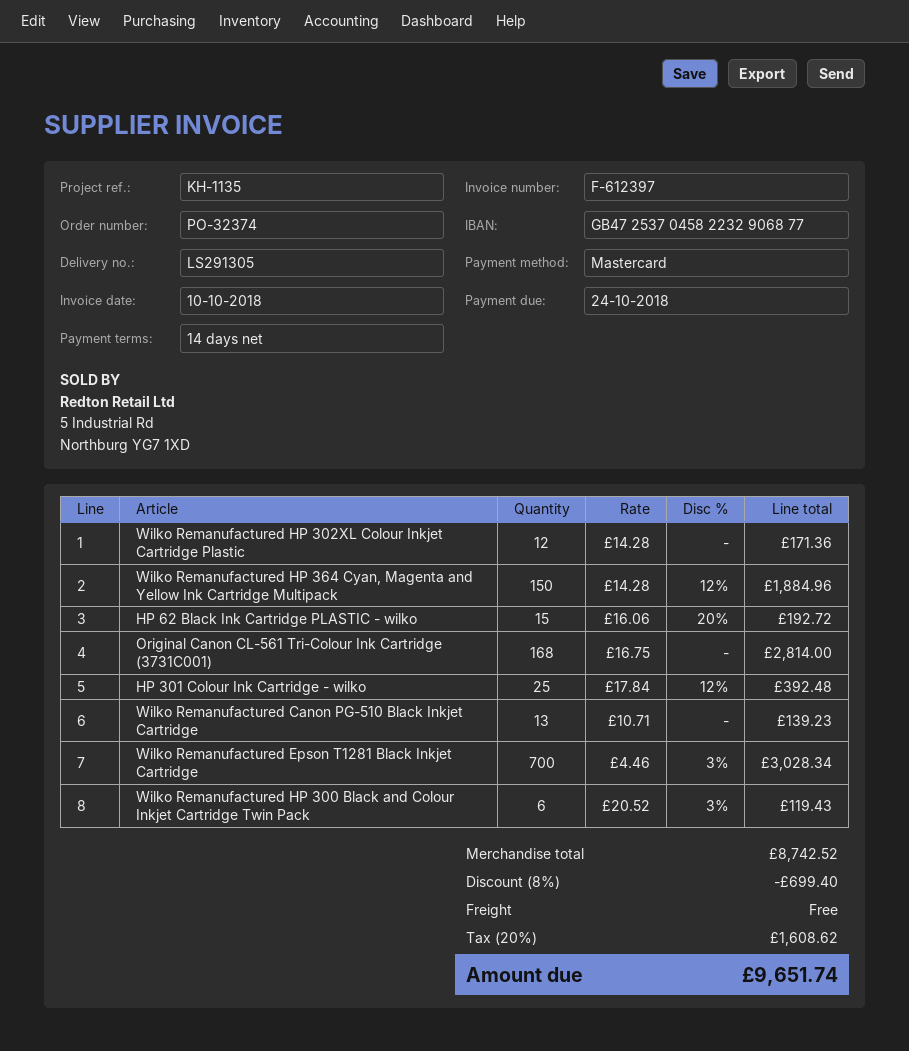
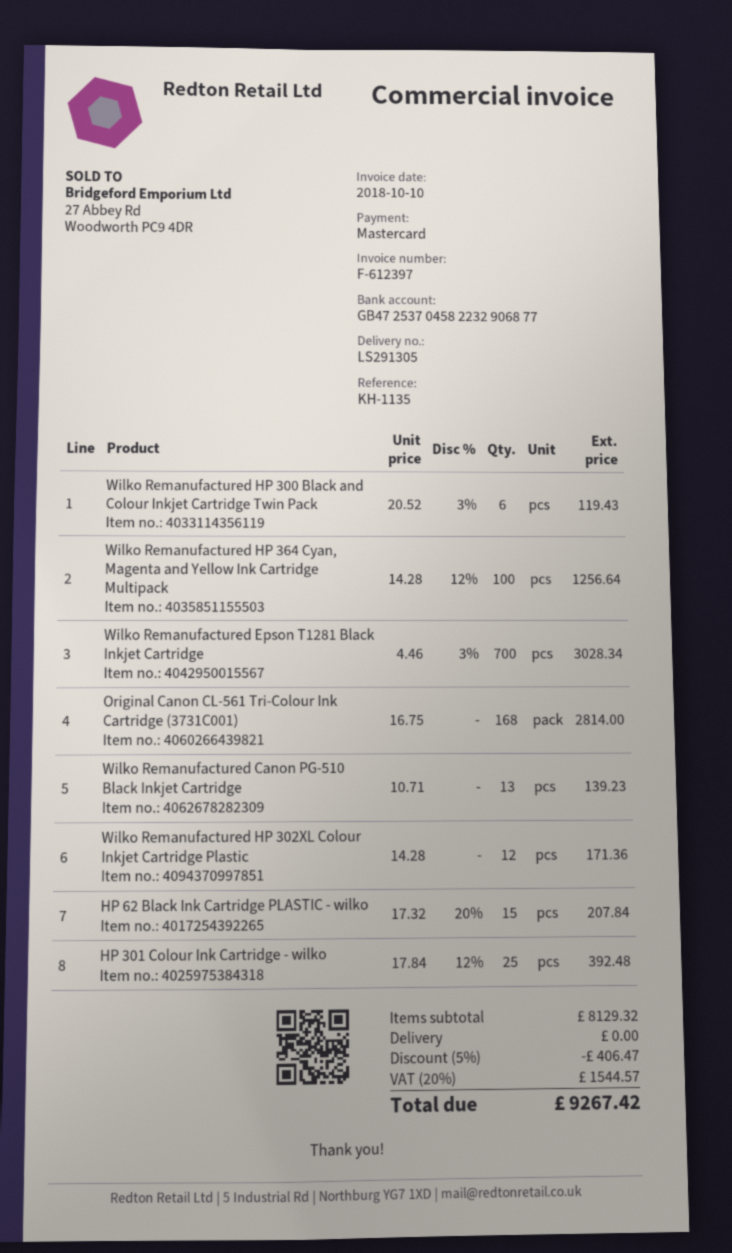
Wilko Remanufactured HP 364 Cyan, Magenta and Yellow Ink Cartridge Multipack: 150 x 14.28 - 12% = 1884.96 -> 100 x 14.28 - 12% = 1256.64
HP 62 Black Ink Cartridge PLASTIC - wilko: 15 x 16.06 - 20% = 192.72 -> 15 x 17.32 - 20% = 207.84
subtotal: 8742.52 -> 8129.32
discount: 8% = 699.40 -> 5% = 406.47
tax: 20% = 1608.62 -> 20% = 1544.57
total: 9651.74 -> 9267.42

